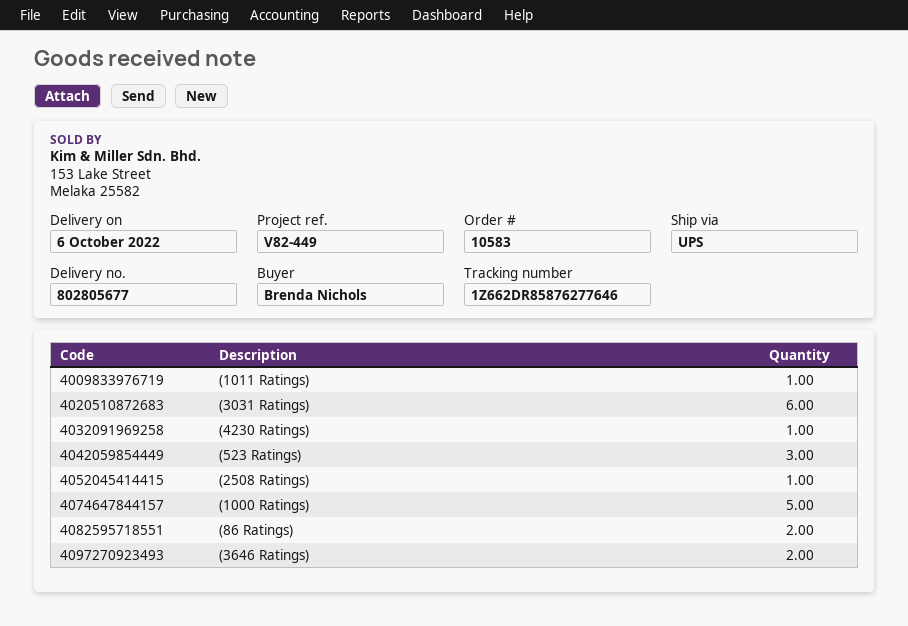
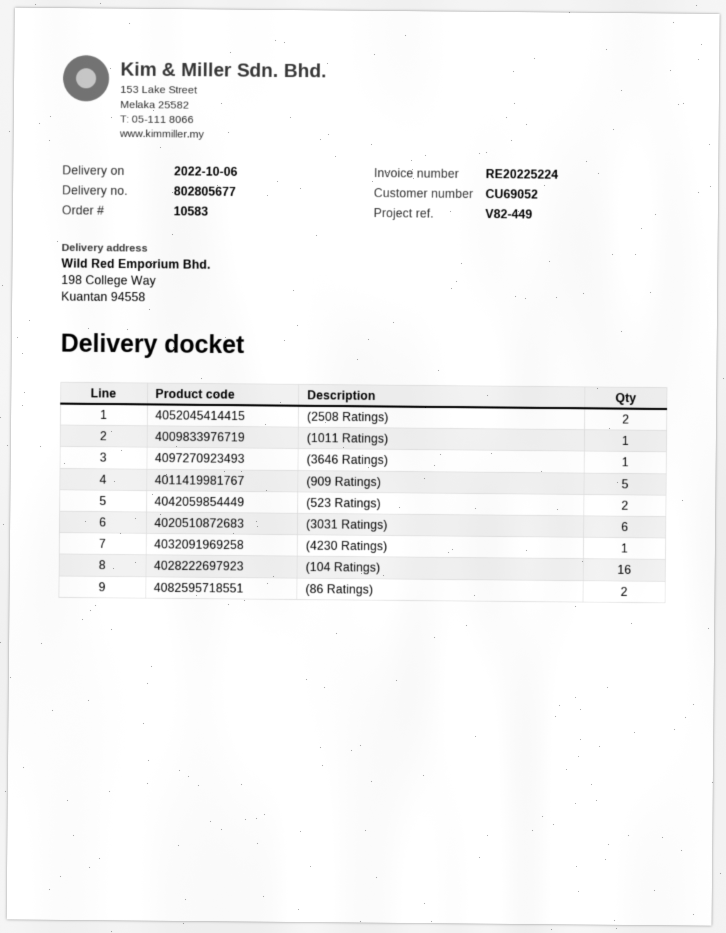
(523 Ratings): 3 -> 2
(2508 Ratings): 1 -> 2
(1000 Ratings): 5 -> none
(3646 Ratings): 2 -> 1
(909 Ratings): none -> 5
(104 Ratings): none -> 16

